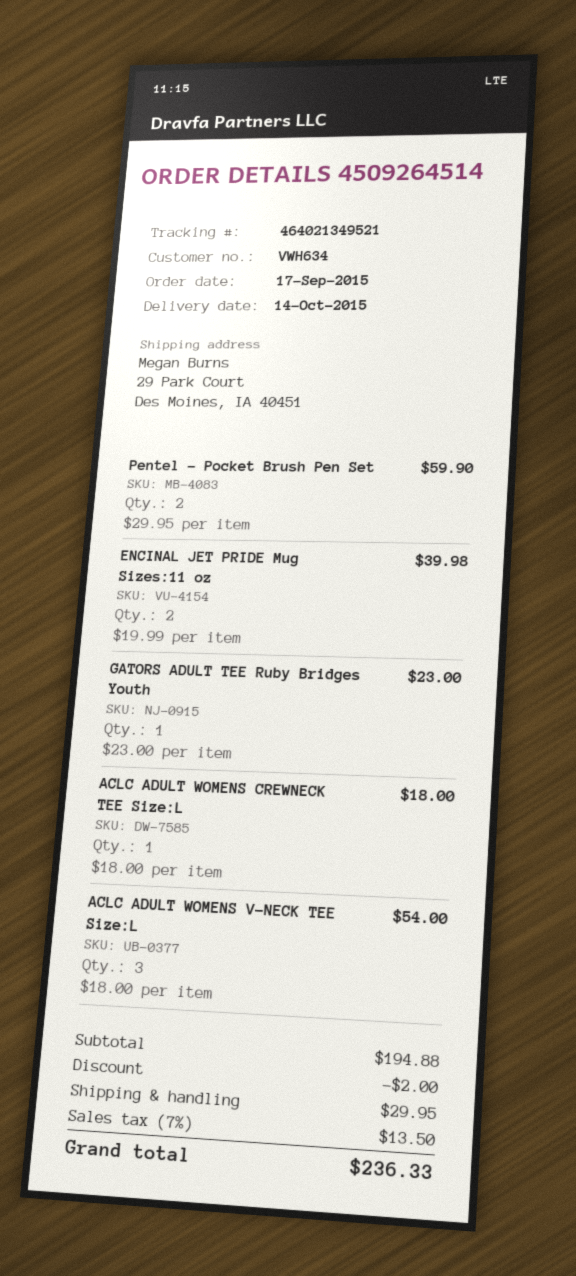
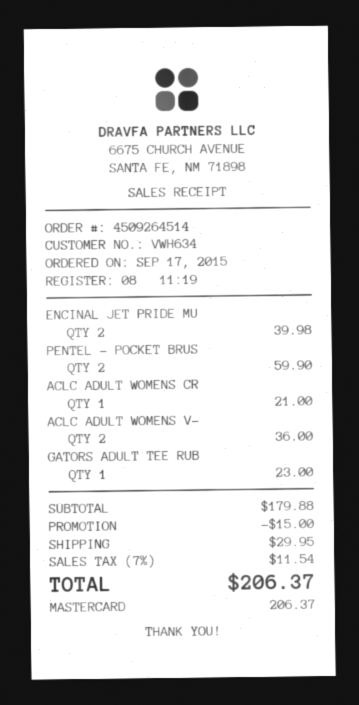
ACLC ADULT WOMENS CREWNECK TEE Size:L: 1 for 18.00 -> 1 for 21.00
ACLC ADULT WOMENS V-NECK TEE Size:L: 3 for 54.00 -> 2 for 36.00
subtotal: 194.88 -> 179.88
discount: 2.00 -> 15.00
tax: 7% = 13.50 -> 7% = 11.54
total: 236.33 -> 206.37

